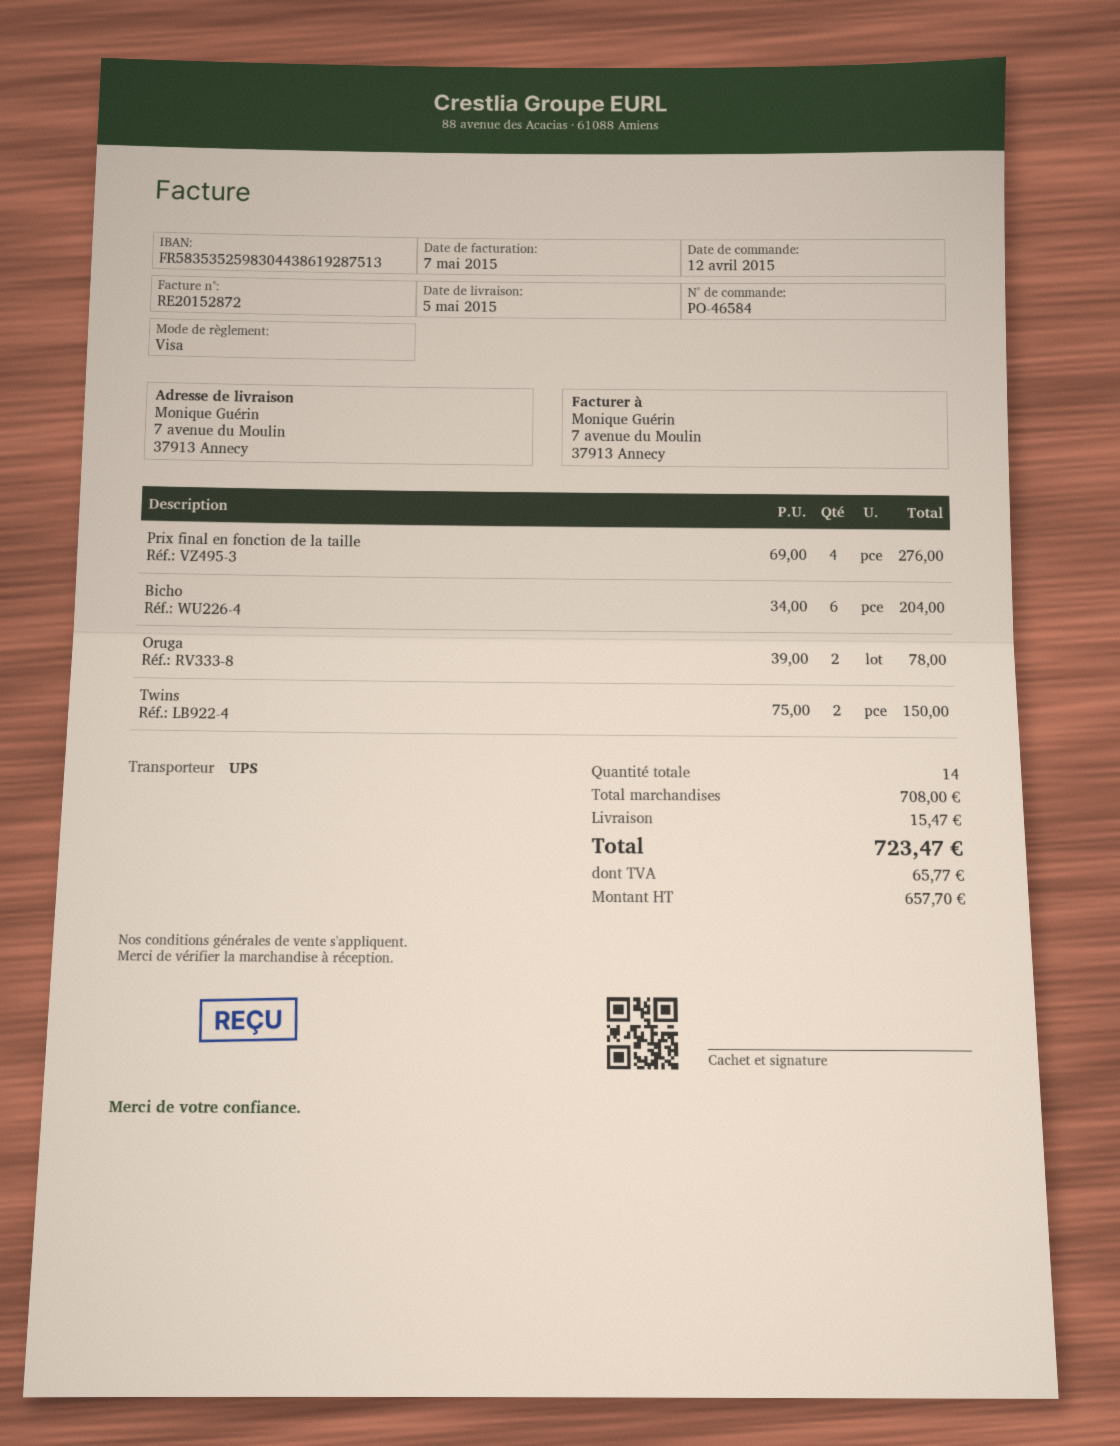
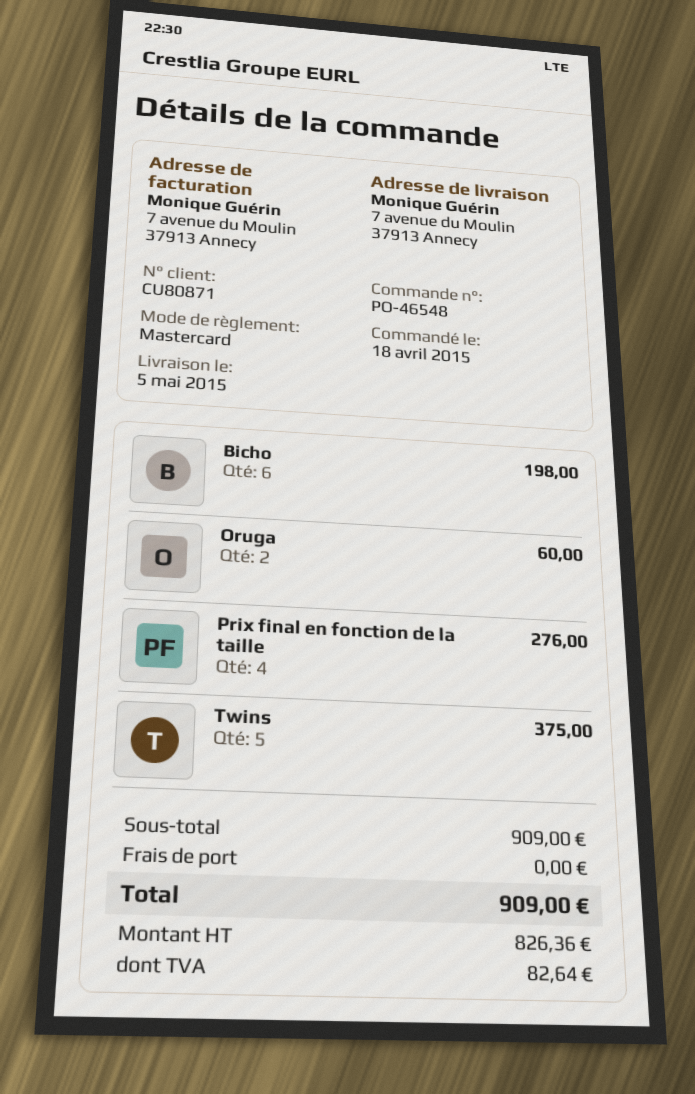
order number: PO-46584 -> PO-46548
order date: 2015-04-12 -> 2015-04-18
payment method: Visa -> Mastercard
Bicho: 6 for 204.00 -> 6 for 198.00
Oruga: 2 for 78.00 -> 2 for 60.00
Twins: 2 for 150.00 -> 5 for 375.00
subtotal: 708.00 -> 909.00
shipping: 15.47 -> 0.00
net: 657.70 -> 826.36
tax: 65.77 -> 82.64
total: 723.47 -> 909.00

